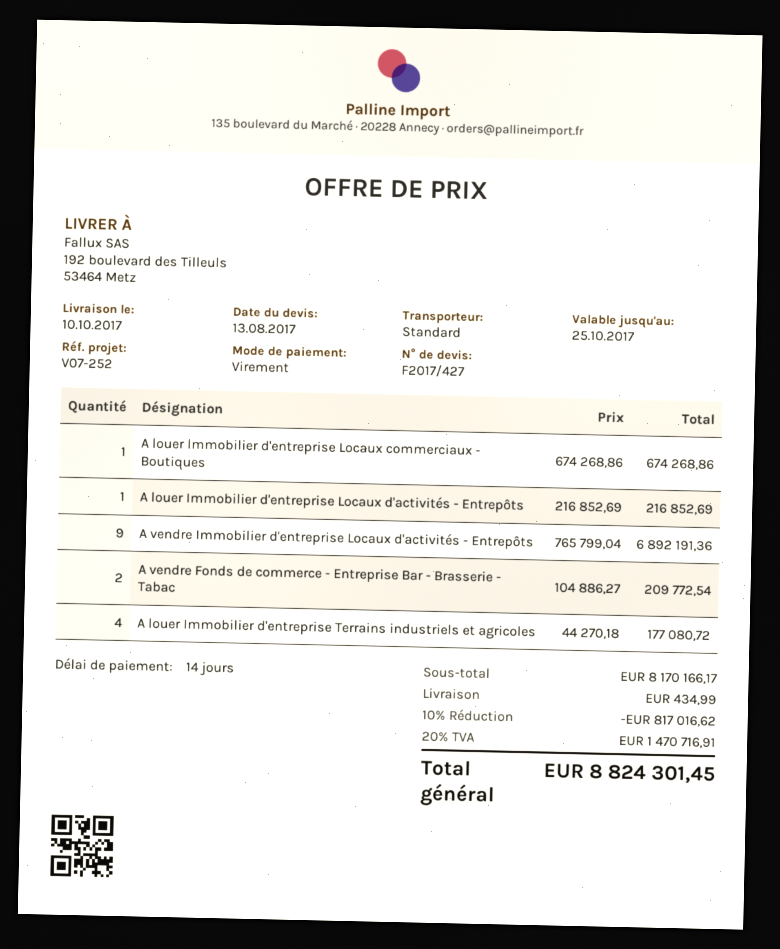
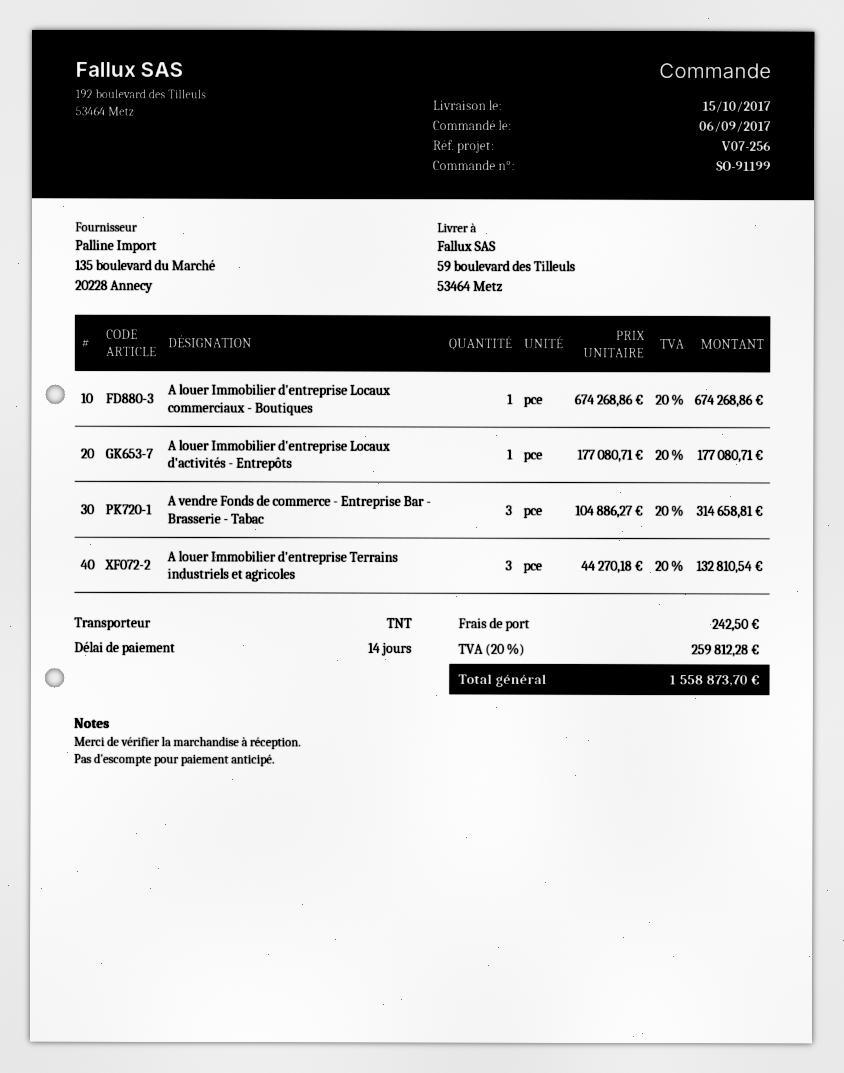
delivery date: 2017-10-10 -> 2017-10-15
reference: V07-252 -> V07-256
shipping method: standard -> TNT
ship to: 192 boulevard des Tilleuls, 53464 Metz -> 59 boulevard des Tilleuls, 53464 Metz
A louer Immobilier d'entreprise Locaux d'activités - Entrepôts: 1 x 216852.69 = 216852.69 -> 1 x 177080.71 = 177080.71
A vendre Immobilier d'entreprise Locaux d'activités - Entrepôts: 9 x 765799.04 = 6892191.36 -> none
A vendre Fonds de commerce - Entreprise Bar - Brasserie - Tabac: 2 x 104886.27 = 209772.54 -> 3 x 104886.27 = 314658.81
A louer Immobilier d'entreprise Terrains industriels et agricoles: 4 x 44270.18 = 177080.72 -> 3 x 44270.18 = 132810.54
discount: 10% = 817016.62 -> none
shipping: 434.99 -> 242.50
tax: 20% = 1470716.91 -> 20% = 259812.28
total: 8824301.45 -> 1558873.70

